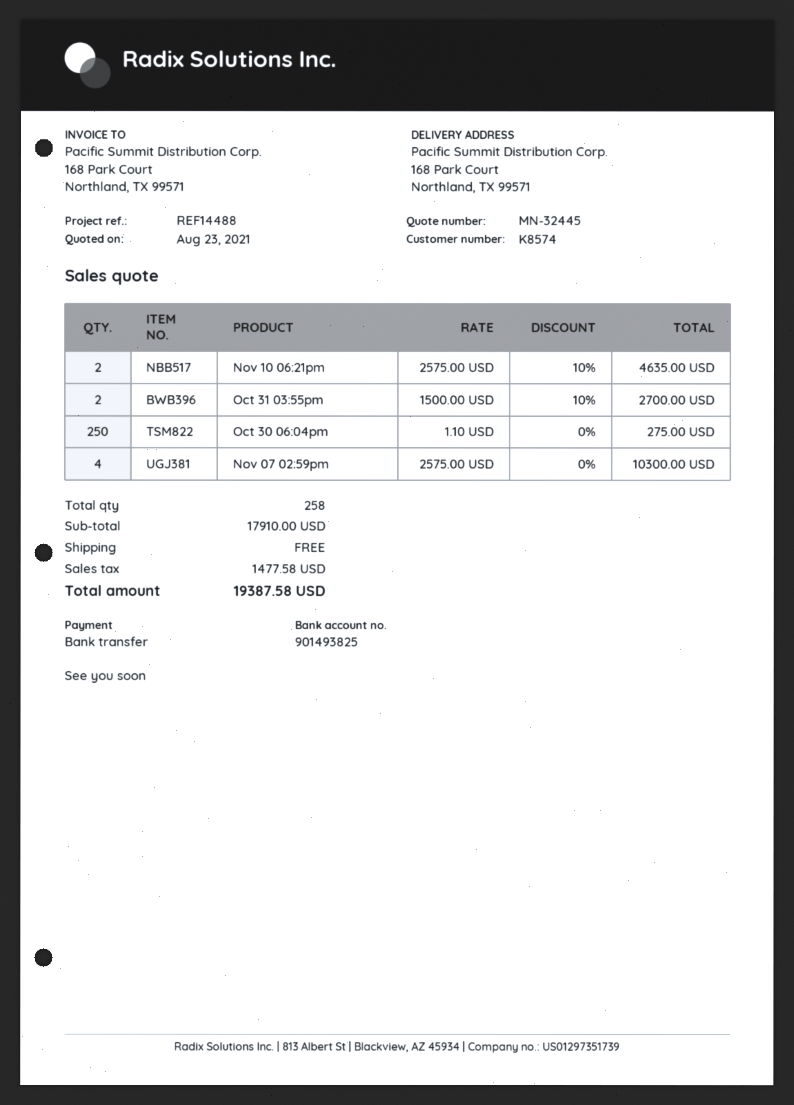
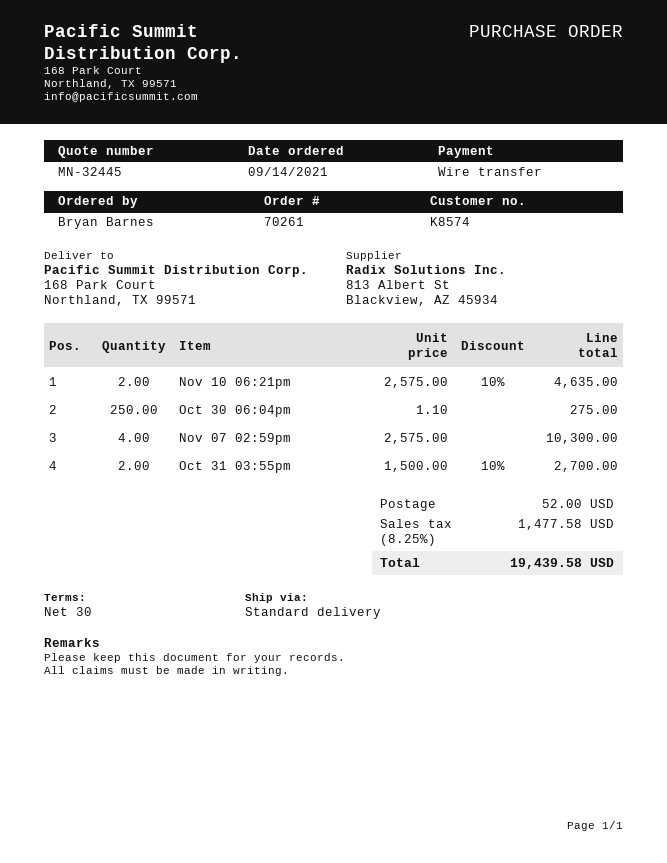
shipping: 0.00 -> 52.00
total: 19387.58 -> 19439.58

